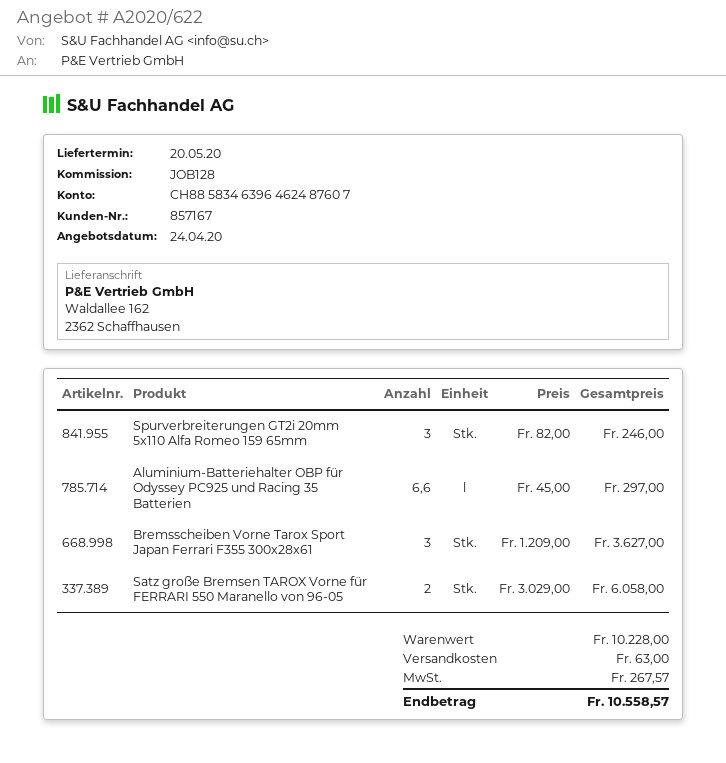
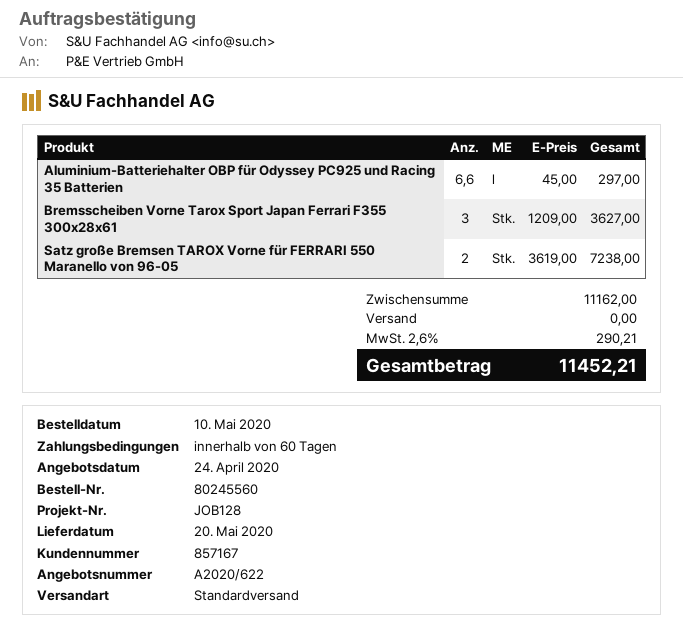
Spurverbreiterungen GT2i 20mm 5x110 Alfa Romeo 159 65mm: 3 x 82.00 = 246.00 -> none
Satz große Bremsen TAROX Vorne für FERRARI 550 Maranello von 96-05: 2 x 3029.00 = 6058.00 -> 2 x 3619.00 = 7238.00
subtotal: 10228.00 -> 11162.00
shipping: 63.00 -> 0.00
tax: 267.57 -> 290.21
total: 10558.57 -> 11452.21

